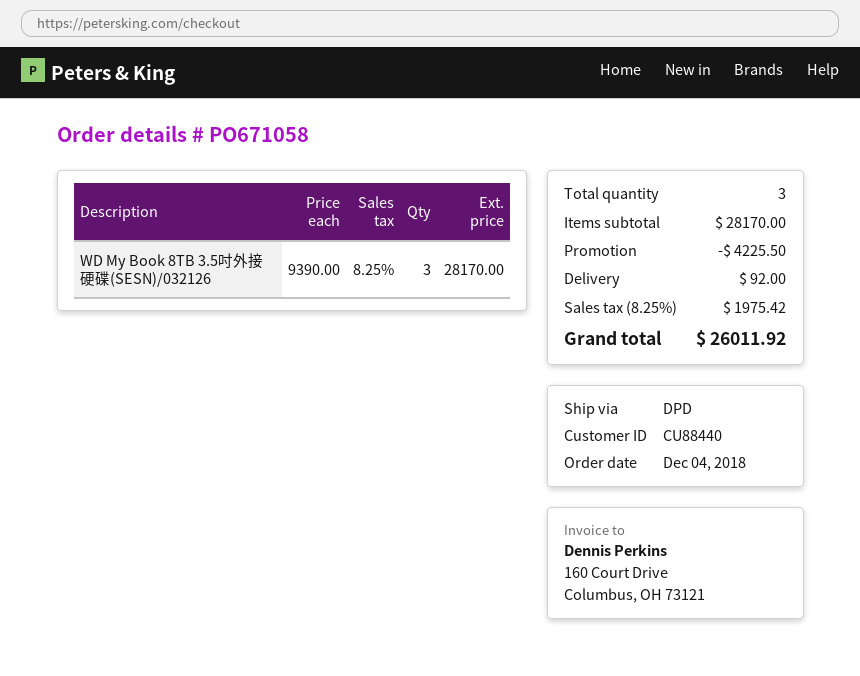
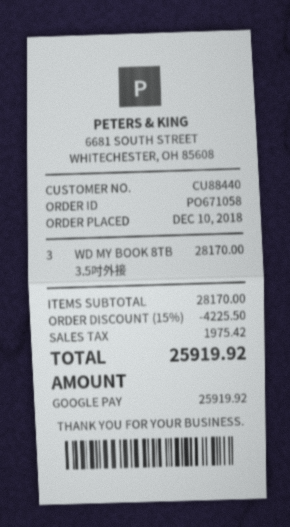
order date: 2018-12-04 -> 2018-12-10
shipping: 92.00 -> none
total: 26011.92 -> 25919.92

